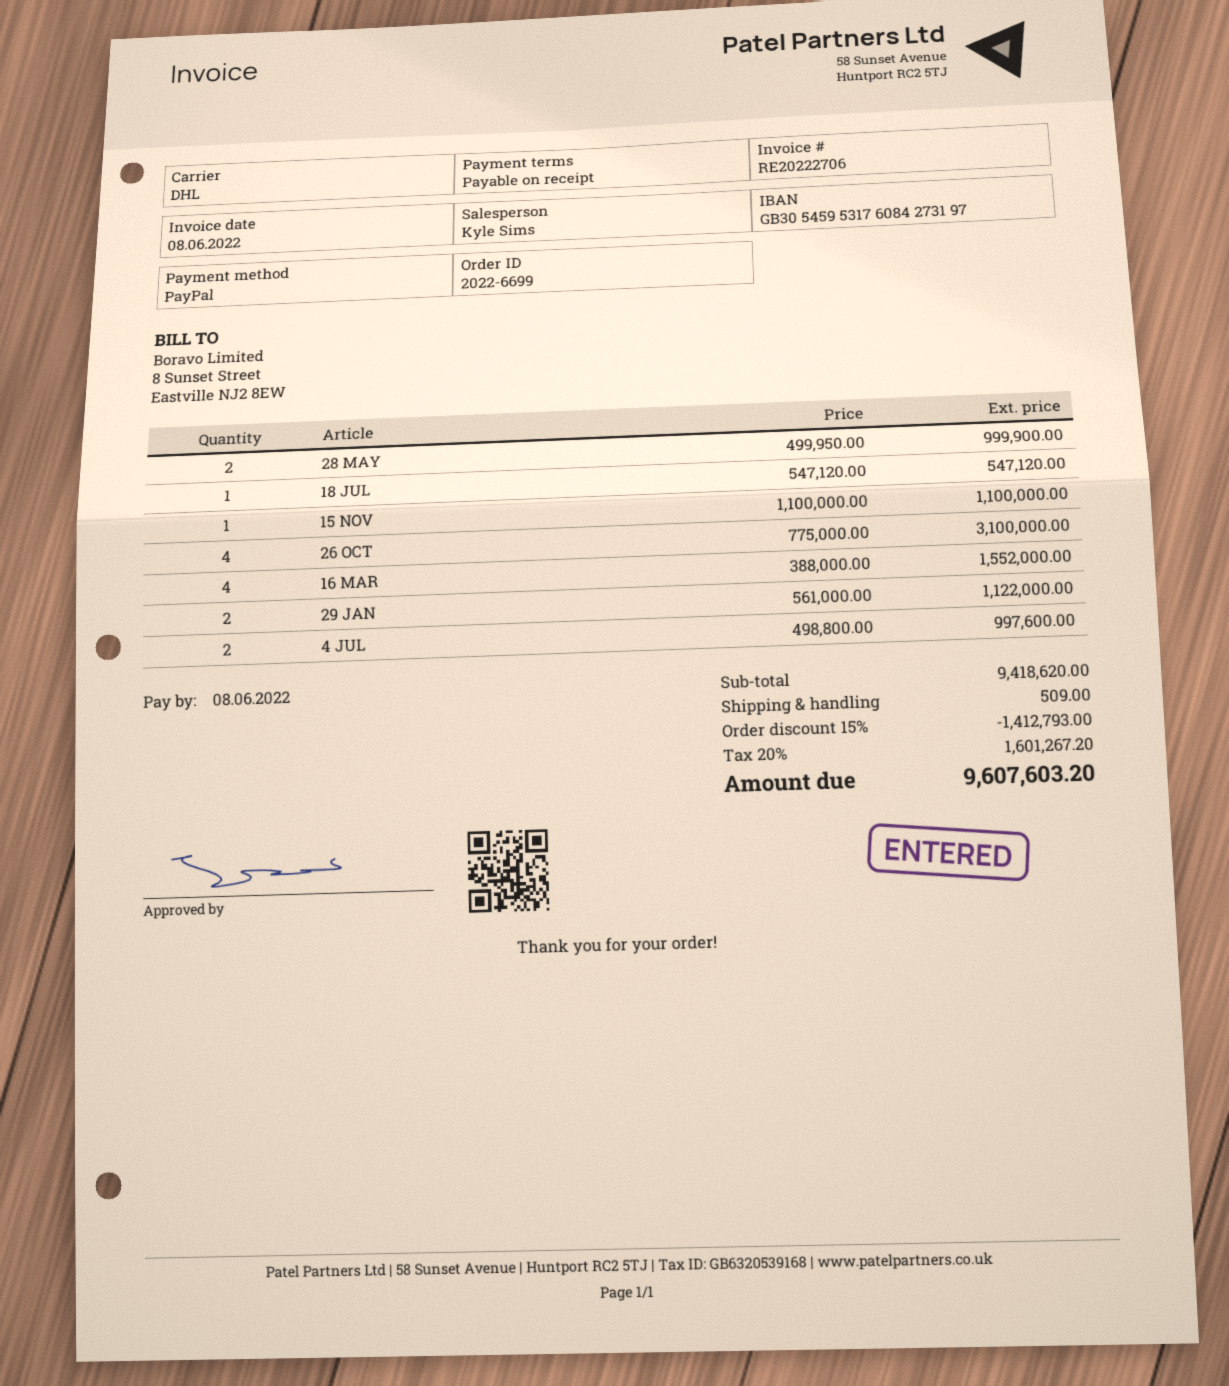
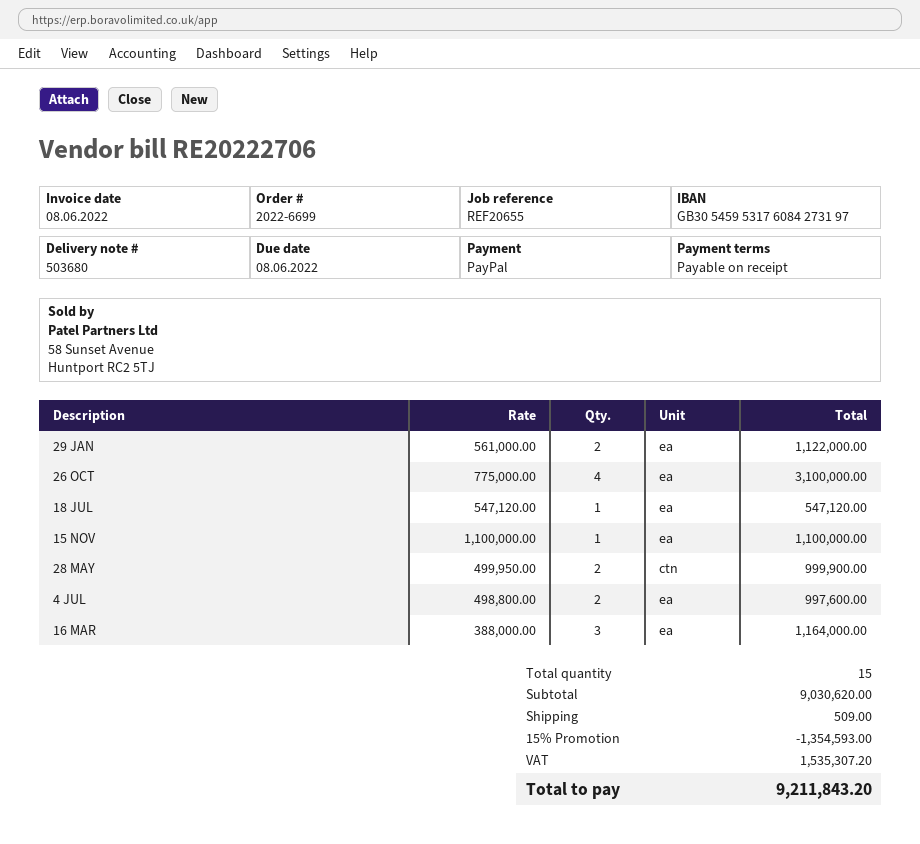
16 MAR: 4 x 388000.00 = 1552000.00 -> 3 x 388000.00 = 1164000.00
subtotal: 9418620.00 -> 9030620.00
discount: 15% = 1412793.00 -> 15% = 1354593.00
tax: 1601267.20 -> 1535307.20
total: 9607603.20 -> 9211843.20

